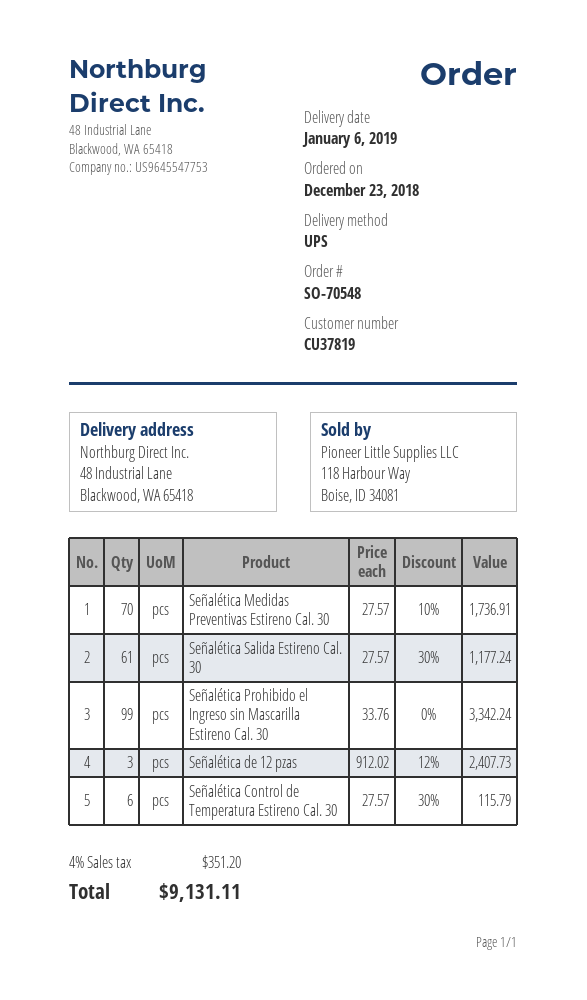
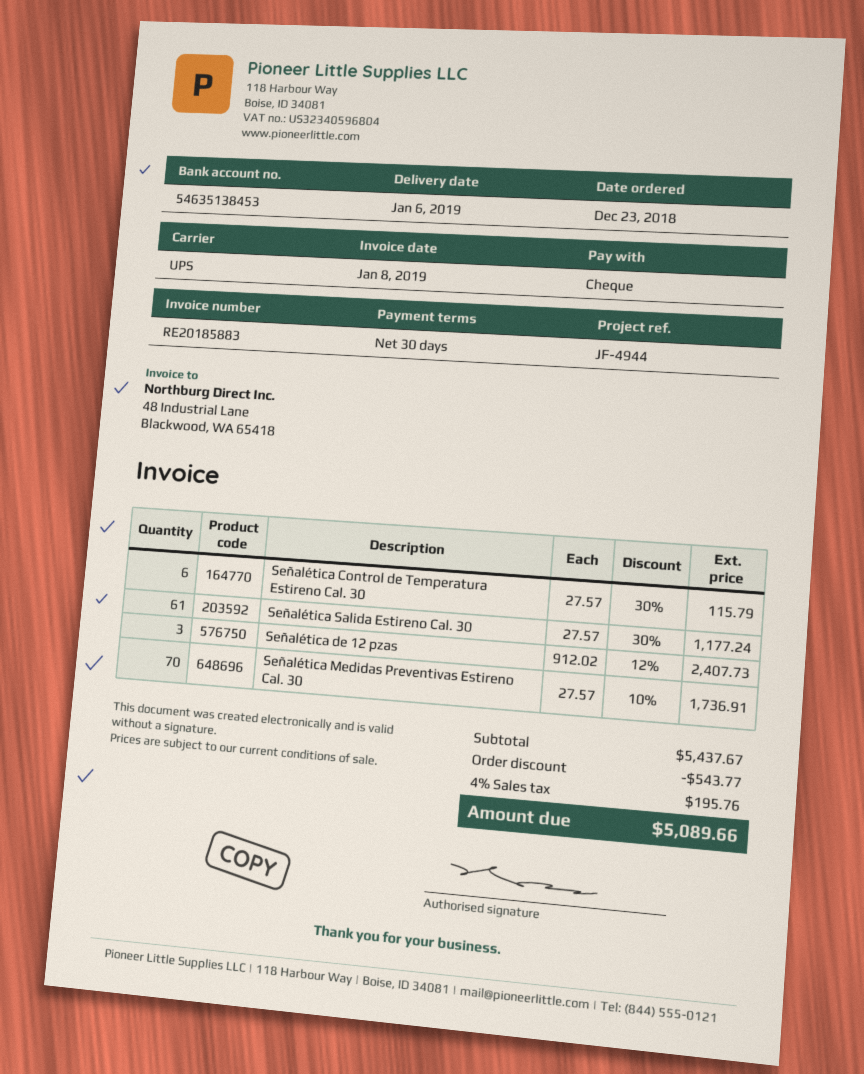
Señalética Prohibido el Ingreso sin Mascarilla Estireno Cal. 30: 99 x 33.76 = 3342.24 -> none
discount: none -> 543.77
tax: 4% = 351.20 -> 4% = 195.76
total: 9131.11 -> 5089.66

